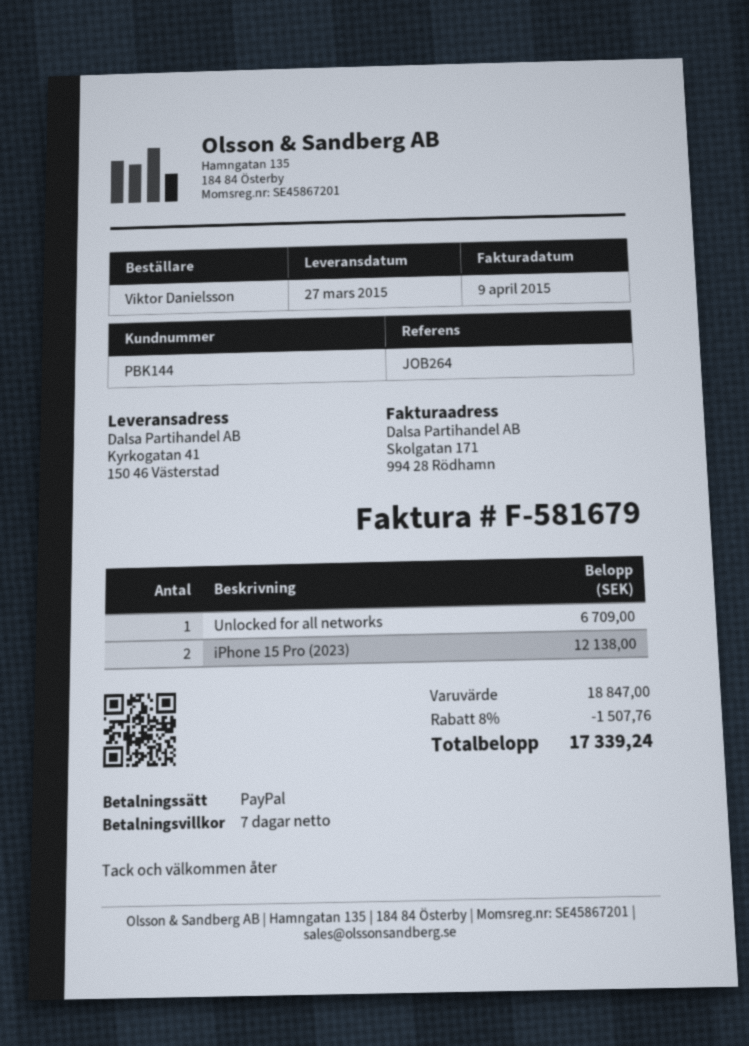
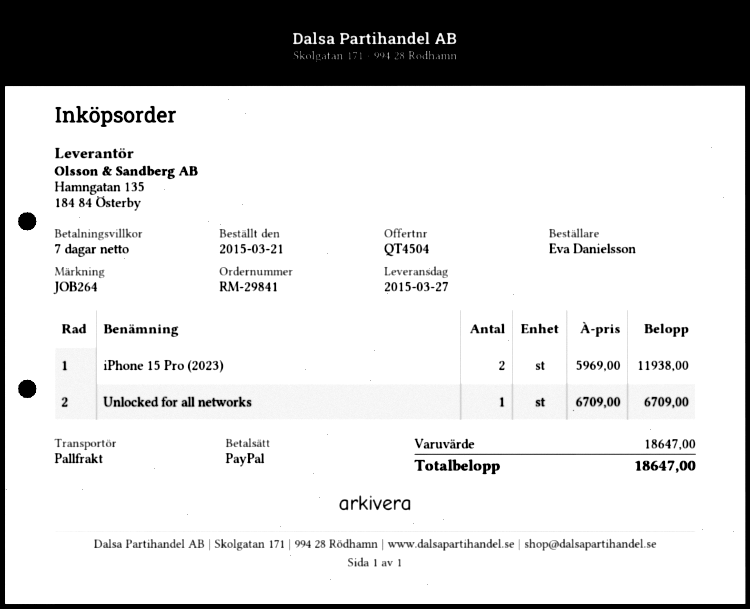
ordered by: Viktor Danielsson -> Eva Danielsson
iPhone 15 Pro (2023): 2 for 12138.00 -> 2 for 11938.00
subtotal: 18847.00 -> 18647.00
discount: 8% = 1507.76 -> none
total: 17339.24 -> 18647.00

